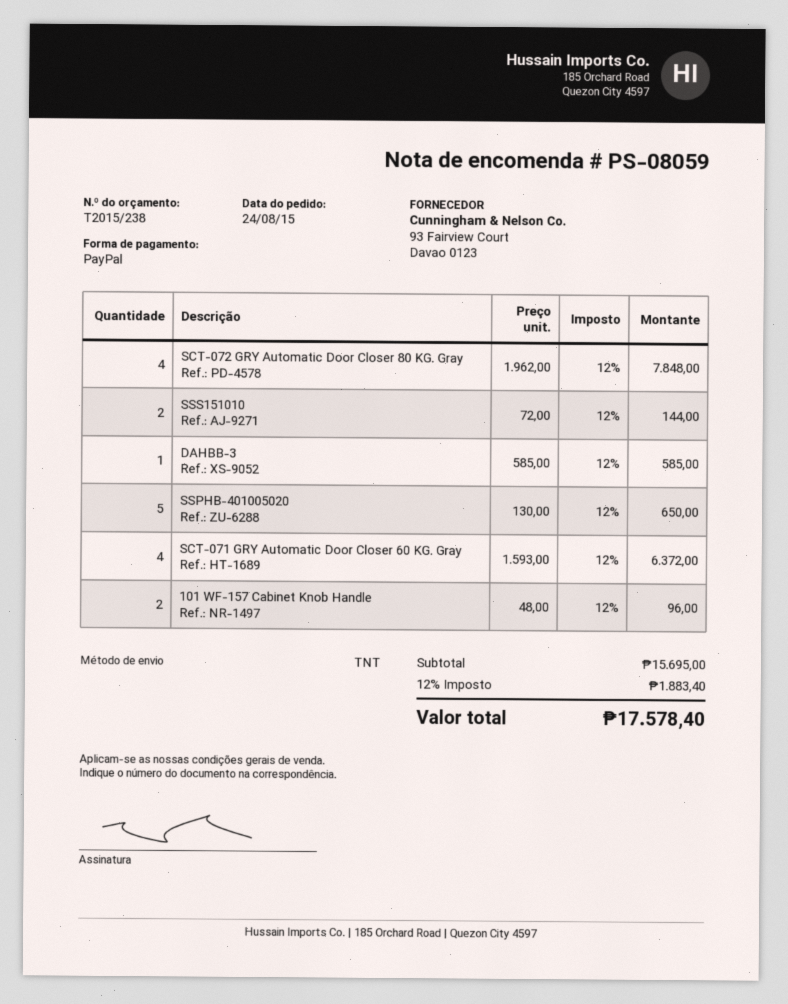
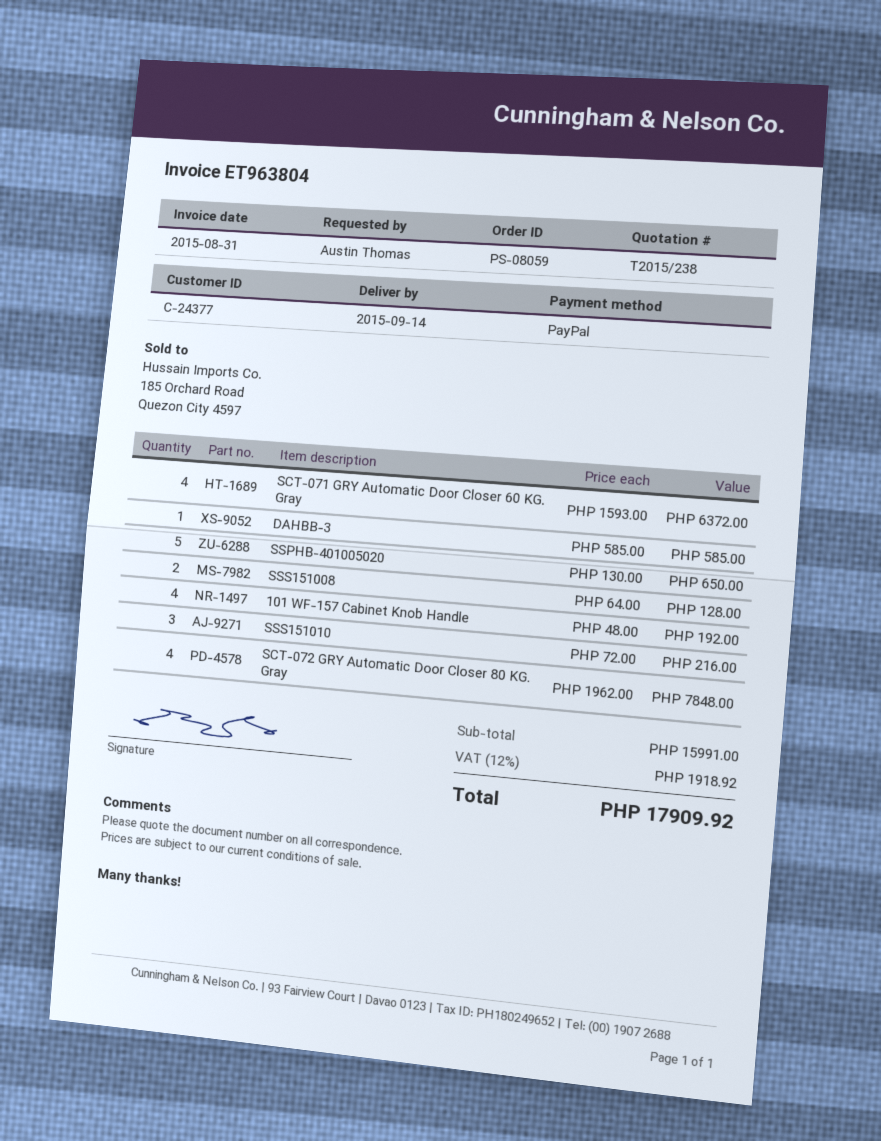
SSS151010: 2 x 72.00 = 144.00 -> 3 x 72.00 = 216.00
101 WF-157 Cabinet Knob Handle: 2 x 48.00 = 96.00 -> 4 x 48.00 = 192.00
SSS151008: none -> 2 x 64.00 = 128.00
subtotal: 15695.00 -> 15991.00
tax: 12% = 1883.40 -> 12% = 1918.92
total: 17578.40 -> 17909.92

